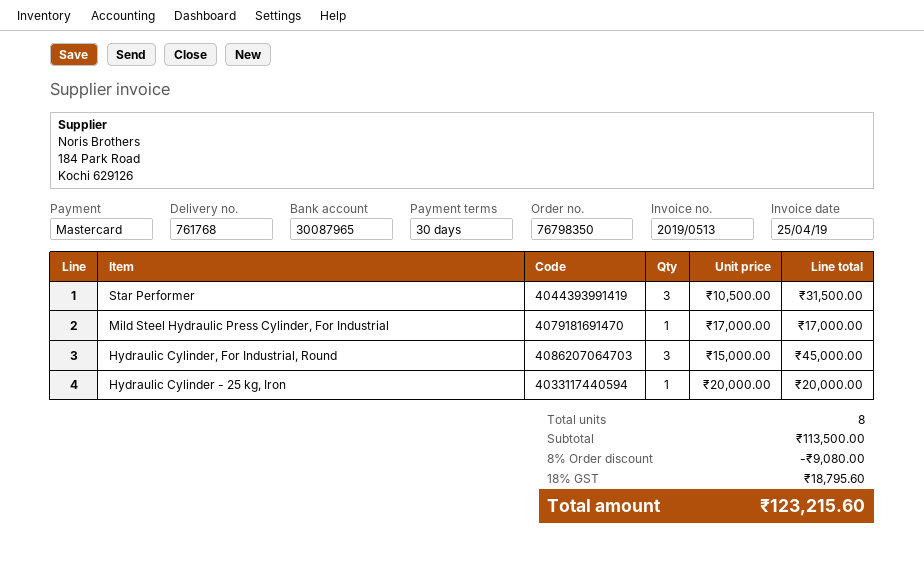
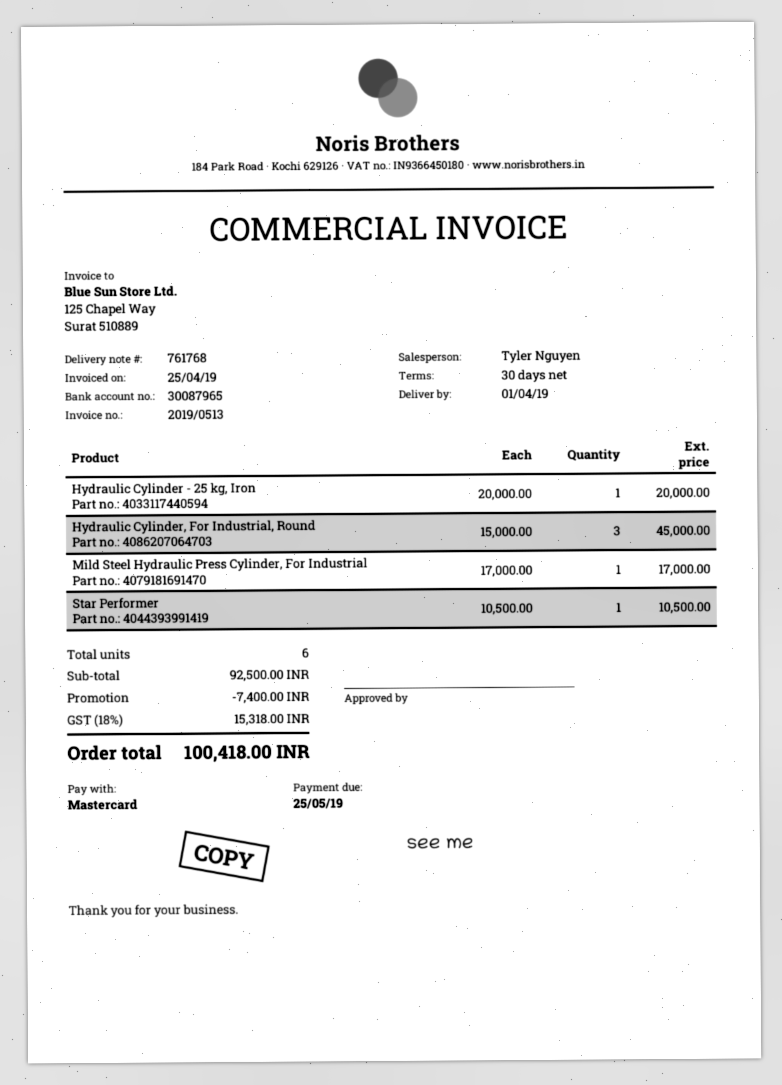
Star Performer: 3 x 10500.00 = 31500.00 -> 1 x 10500.00 = 10500.00
total quantity: 8 -> 6
subtotal: 113500.00 -> 92500.00
discount: 9080.00 -> 7400.00
tax: 18% = 18795.60 -> 18% = 15318.00
total: 123215.60 -> 100418.00

